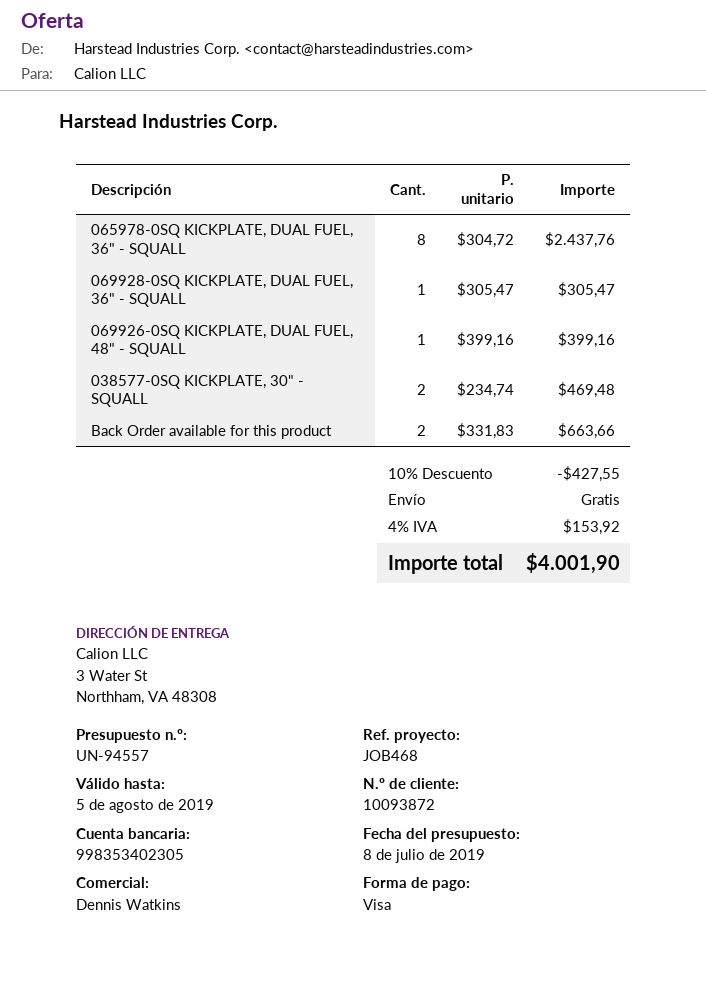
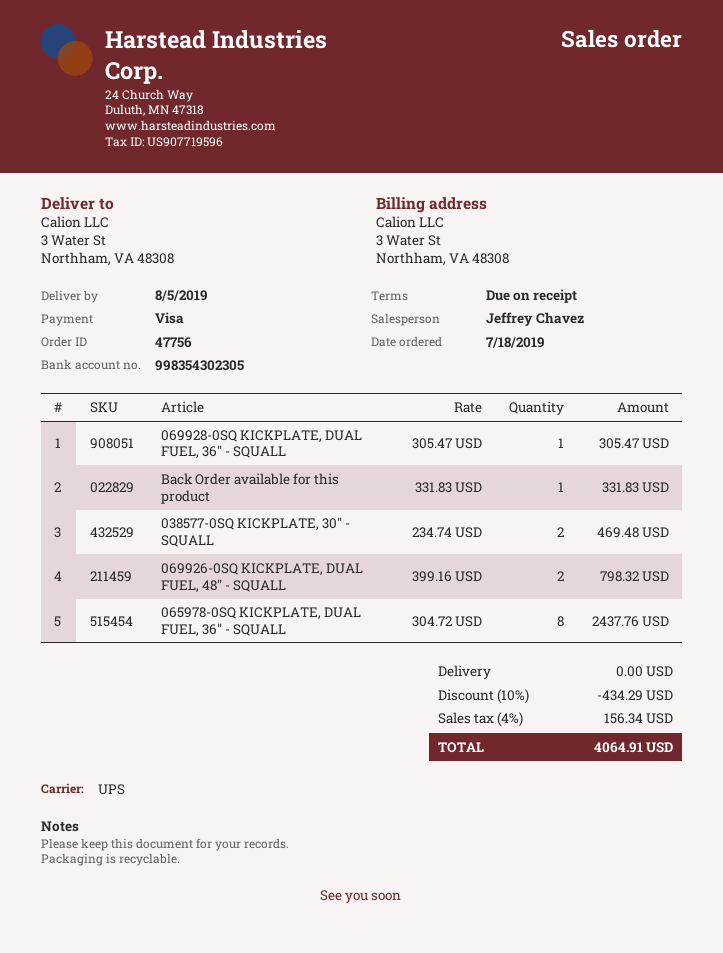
sales rep: Dennis Watkins -> Jeffrey Chavez
bank account: 998353402305 -> 998354302305
069926-0SQ KICKPLATE, DUAL FUEL, 48" - SQUALL: 1 x 399.16 = 399.16 -> 2 x 399.16 = 798.32
Back Order available for this product: 2 x 331.83 = 663.66 -> 1 x 331.83 = 331.83
discount: 10% = 427.55 -> 10% = 434.29
tax: 4% = 153.92 -> 4% = 156.34
total: 4001.90 -> 4064.91

